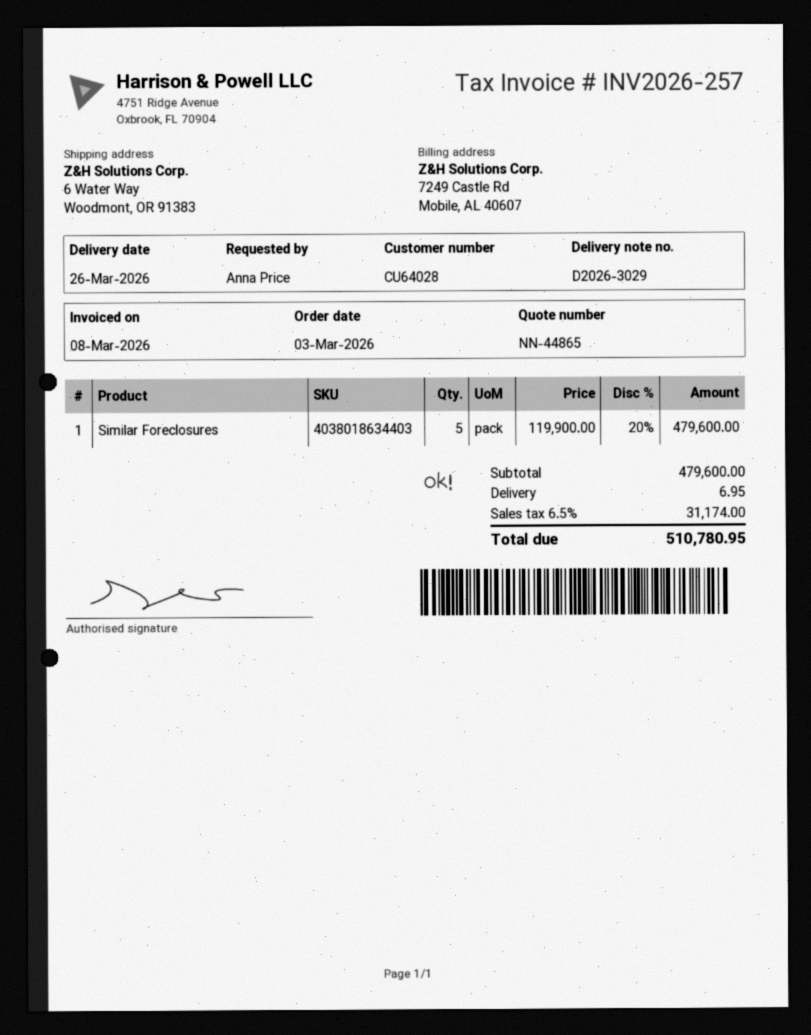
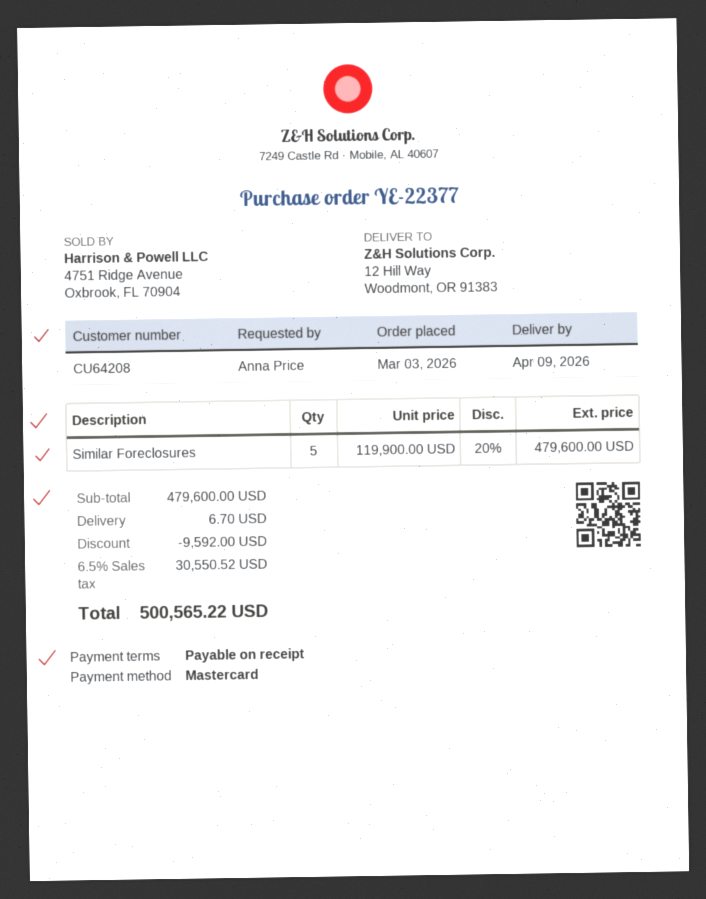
delivery date: 2026-03-26 -> 2026-04-09
customer number: CU64028 -> CU64208
ship to: 6 Water Way, Woodmont, OR 91383 -> 12 Hill Way, Woodmont, OR 91383
discount: none -> 9592.00
shipping: 6.95 -> 6.70
tax: 6.5% = 31174.00 -> 6.5% = 30550.52
total: 510780.95 -> 500565.22

